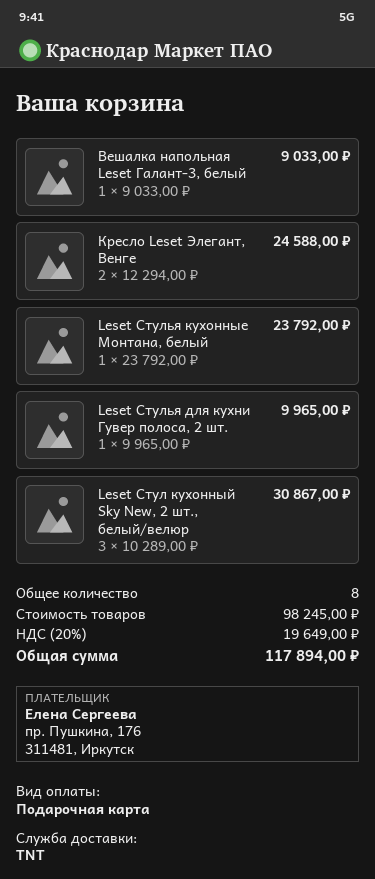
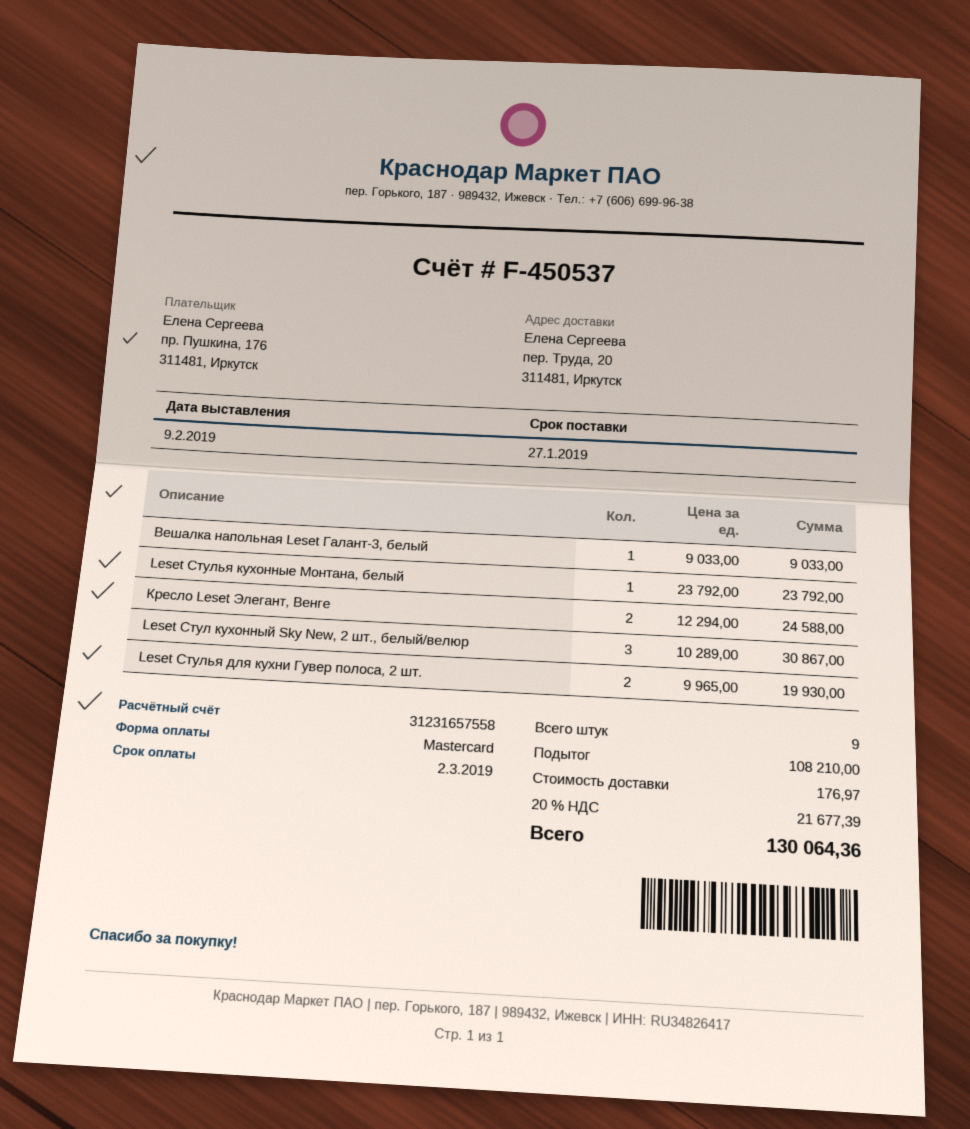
payment method: gift card -> Mastercard
Leset Стулья для кухни Гувер полоса, 2 шт.: 1 x 9965.00 = 9965.00 -> 2 x 9965.00 = 19930.00
total quantity: 8 -> 9
subtotal: 98245.00 -> 108210.00
shipping: none -> 176.97
tax: 20% = 19649.00 -> 20% = 21677.39
total: 117894.00 -> 130064.36

